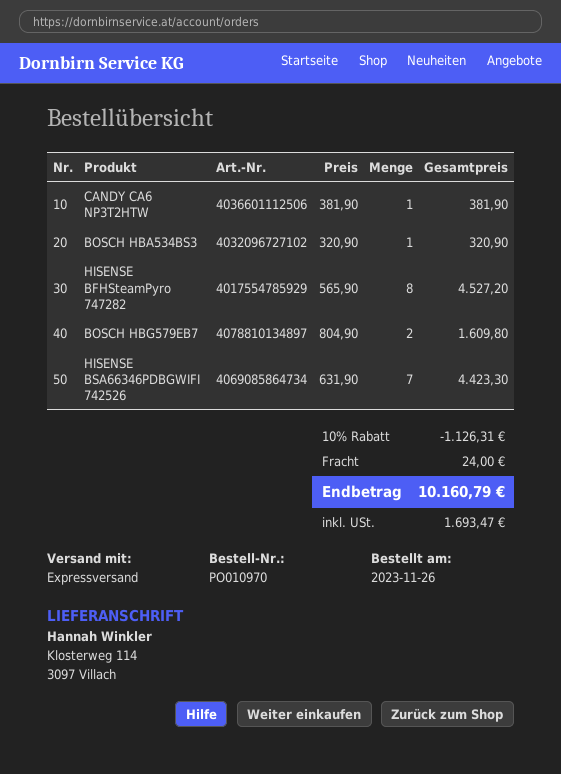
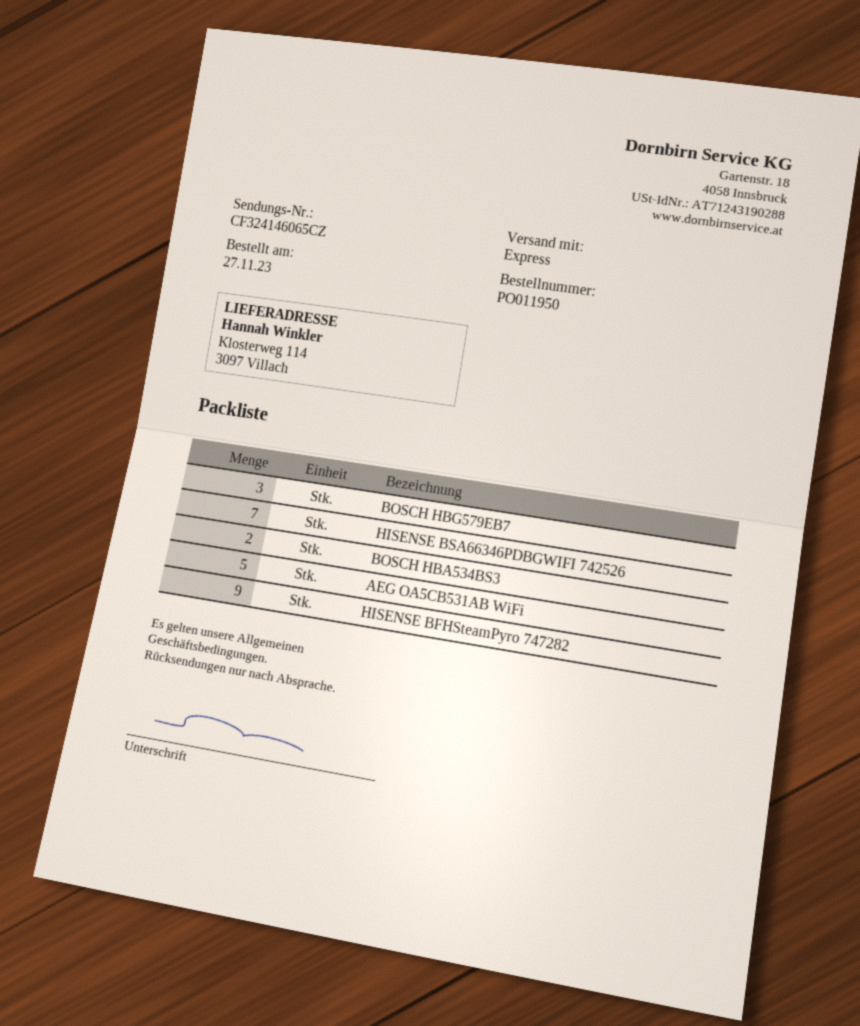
order number: PO010970 -> PO011950
order date: 2023-11-26 -> 2023-11-27
CANDY CA6 NP3T2HTW: 1 -> none
BOSCH HBA534BS3: 1 -> 2
HISENSE BFHSteamPyro 747282: 8 -> 9
BOSCH HBG579EB7: 2 -> 3
AEG OA5CB531AB WiFi: none -> 5

